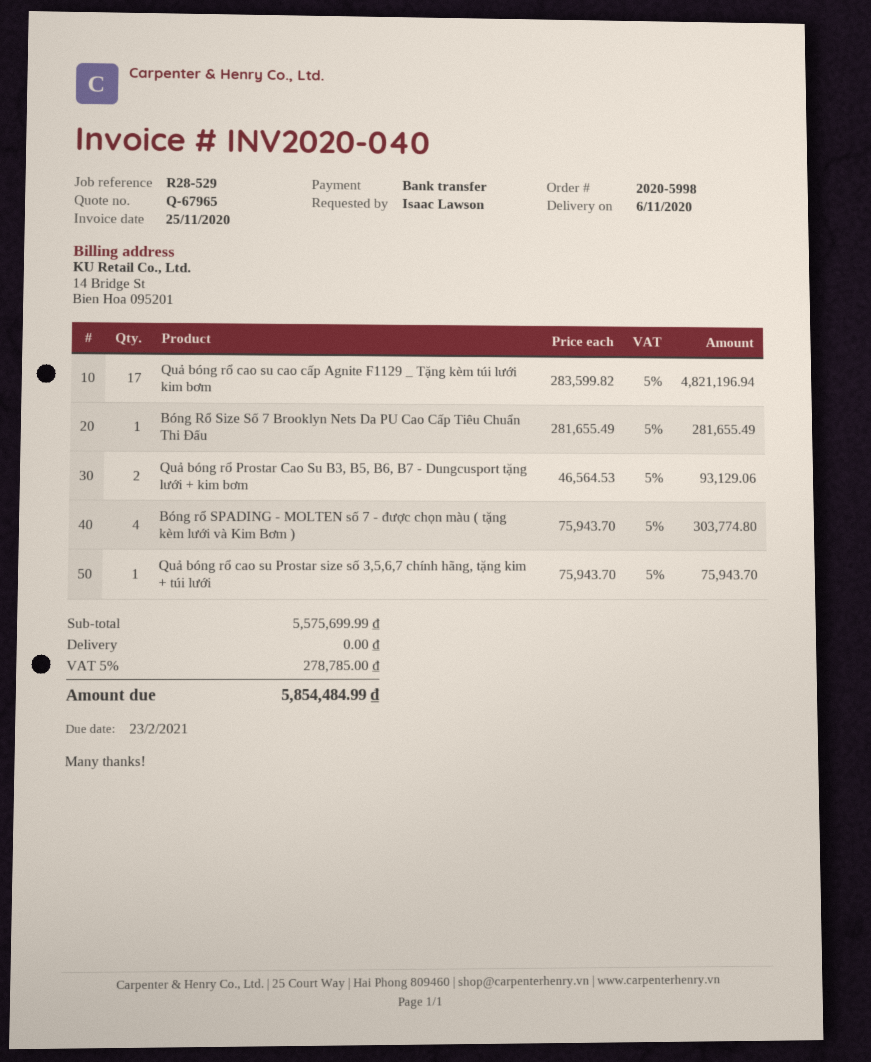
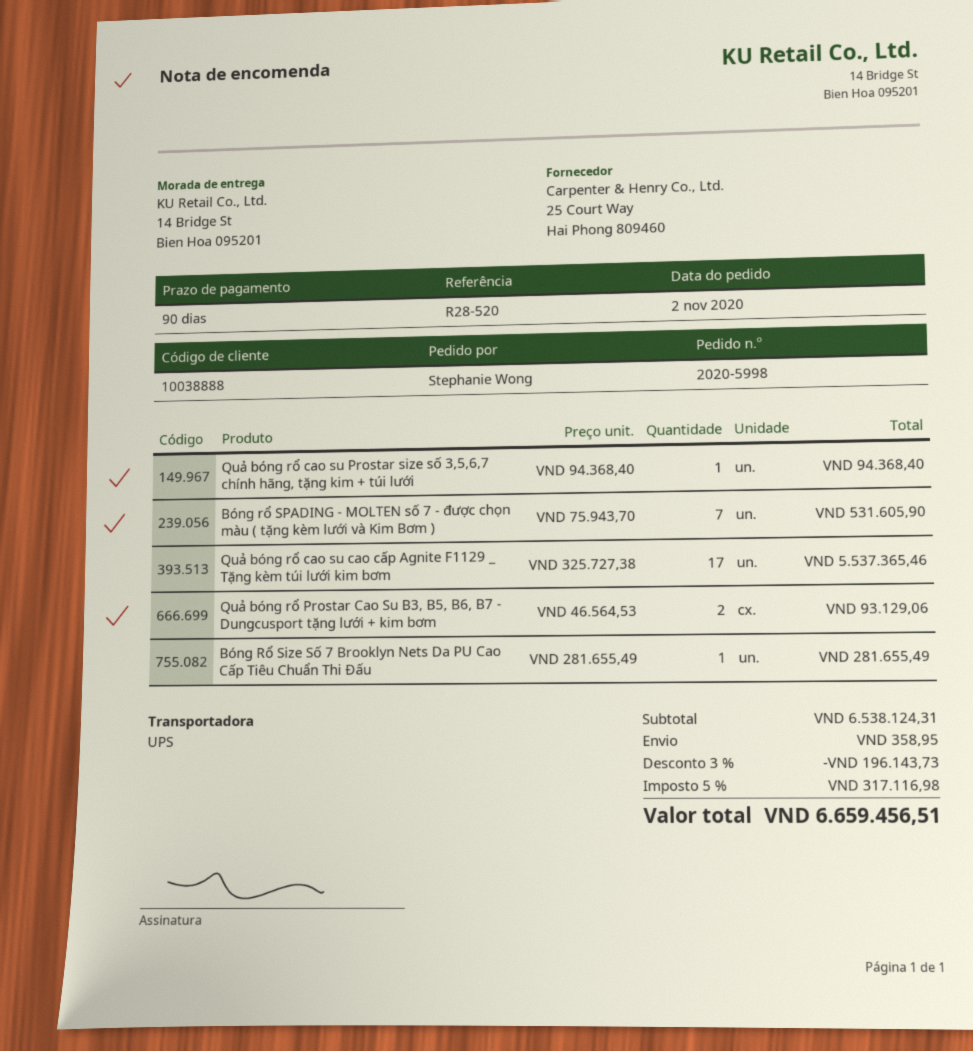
reference: R28-529 -> R28-520
ordered by: Isaac Lawson -> Stephanie Wong
Quả bóng rổ cao su cao cấp Agnite F1129 _ Tặng kèm túi lưới kim bơm: 17 x 283599.82 = 4821196.94 -> 17 x 325727.38 = 5537365.46
Bóng rổ SPADING - MOLTEN số 7 - được chọn màu ( tặng kèm lưới và Kim Bơm ): 4 x 75943.70 = 303774.80 -> 7 x 75943.70 = 531605.90
Quả bóng rổ cao su Prostar size số 3,5,6,7 chính hãng, tặng kim + túi lưới: 1 x 75943.70 = 75943.70 -> 1 x 94368.40 = 94368.40
subtotal: 5575699.99 -> 6538124.31
discount: none -> 3% = 196143.73
shipping: 0.00 -> 358.95
tax: 5% = 278785.00 -> 5% = 317116.98
total: 5854484.99 -> 6659456.51

